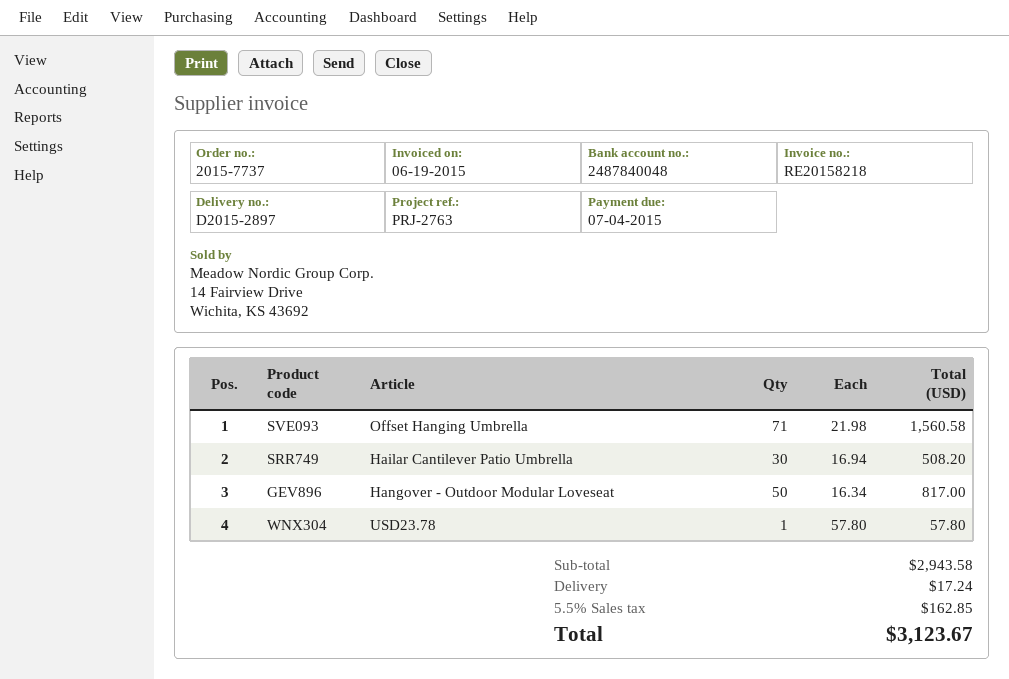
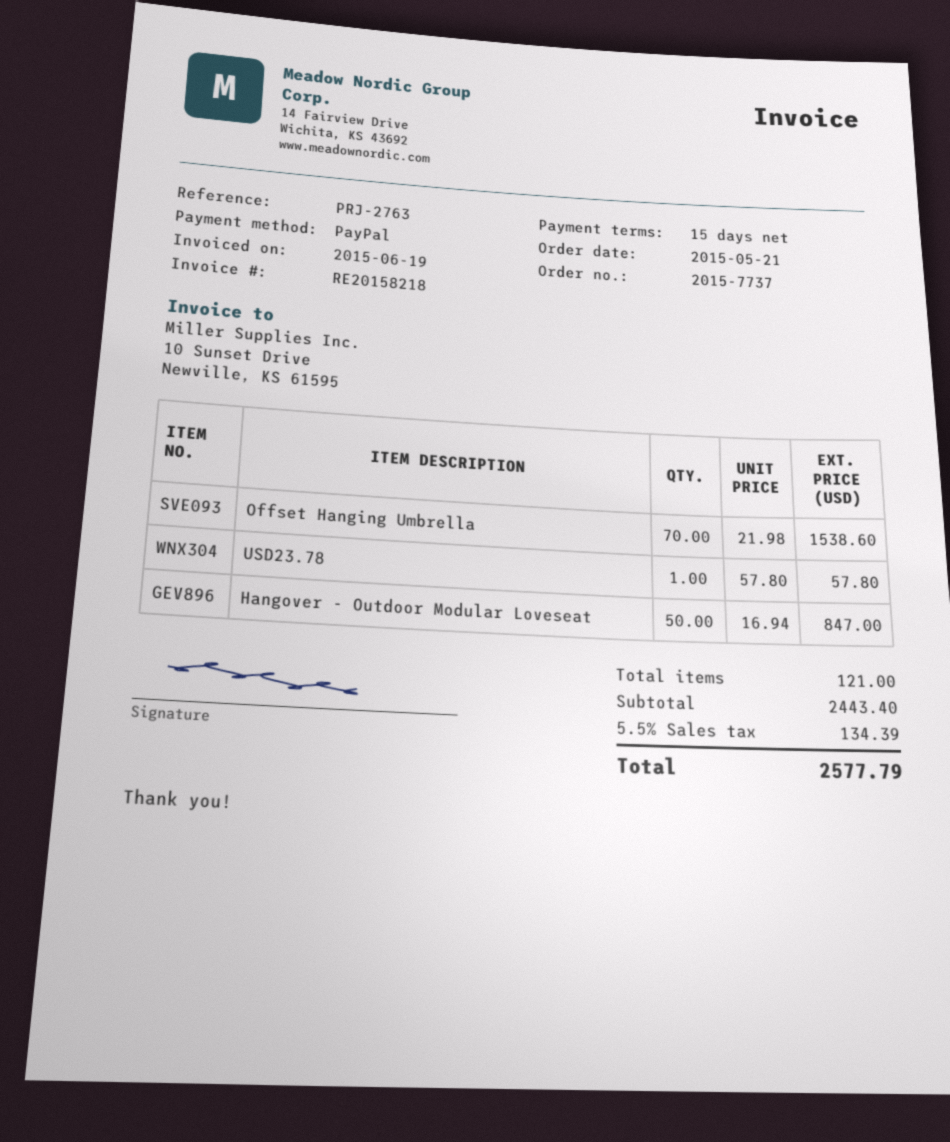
Offset Hanging Umbrella: 71 x 21.98 = 1560.58 -> 70 x 21.98 = 1538.60
Hailar Cantilever Patio Umbrella: 30 x 16.94 = 508.20 -> none
Hangover - Outdoor Modular Loveseat: 50 x 16.34 = 817.00 -> 50 x 16.94 = 847.00
subtotal: 2943.58 -> 2443.40
shipping: 17.24 -> none
tax: 5.5% = 162.85 -> 5.5% = 134.39
total: 3123.67 -> 2577.79

